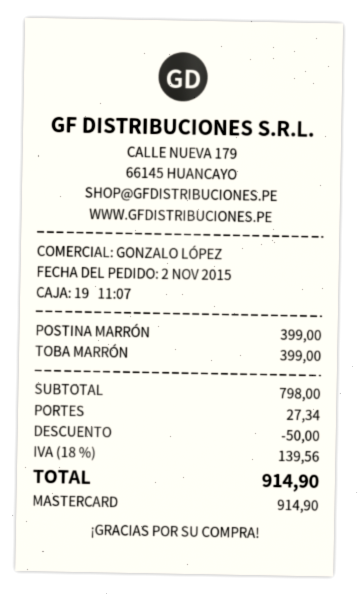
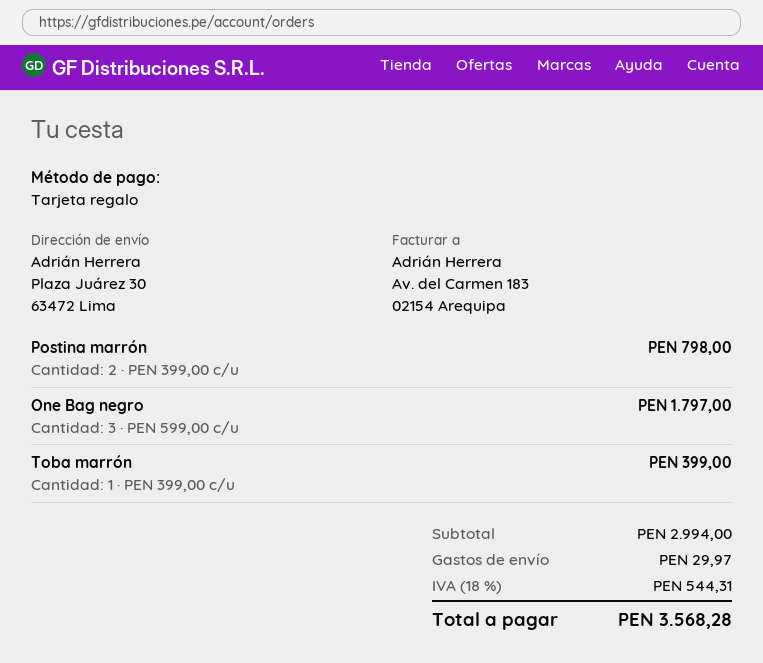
payment method: Mastercard -> gift card
POSTINA MARRÓN: 1 x 399.00 = 399.00 -> 2 x 399.00 = 798.00
One Bag negro: none -> 3 x 599.00 = 1797.00
subtotal: 798.00 -> 2994.00
discount: 50.00 -> none
shipping: 27.34 -> 29.97
tax: 18% = 139.56 -> 18% = 544.31
total: 914.90 -> 3568.28

